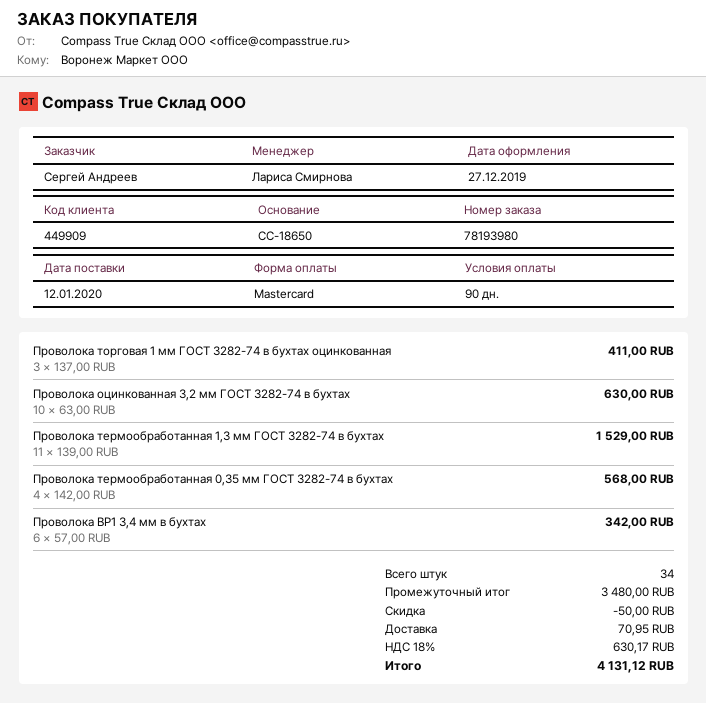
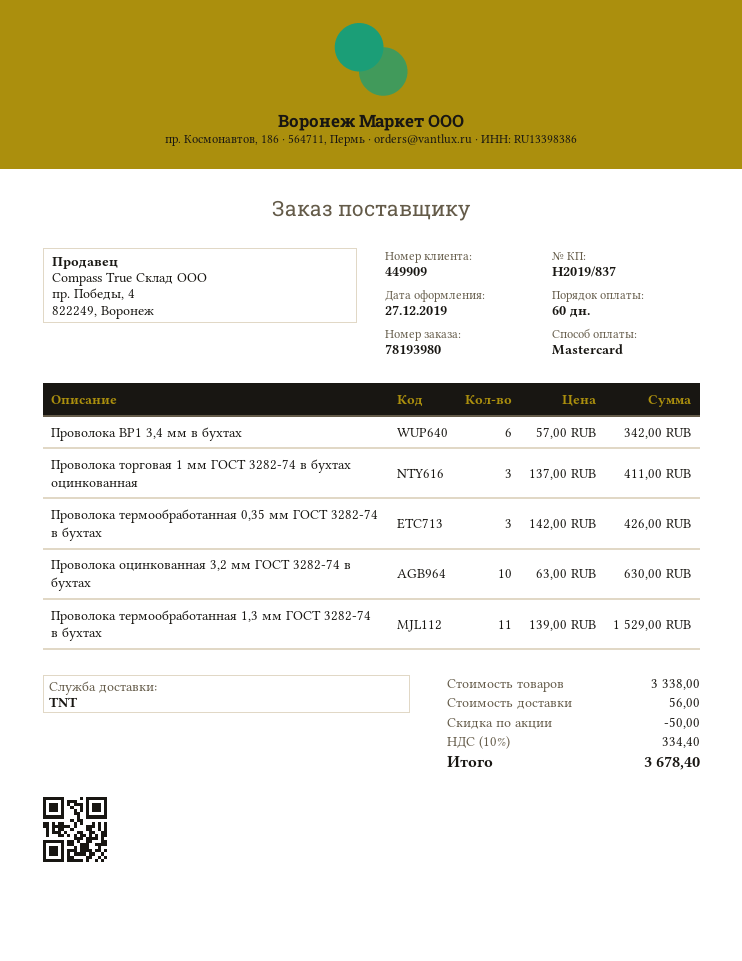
payment terms: 90 days -> 60 days
Проволока термообработанная 0,35 мм ГОСТ 3282-74 в бухтах: 4 x 142.00 = 568.00 -> 3 x 142.00 = 426.00
subtotal: 3480.00 -> 3338.00
shipping: 70.95 -> 56.00
tax: 18% = 630.17 -> 10% = 334.40
total: 4131.12 -> 3678.40

